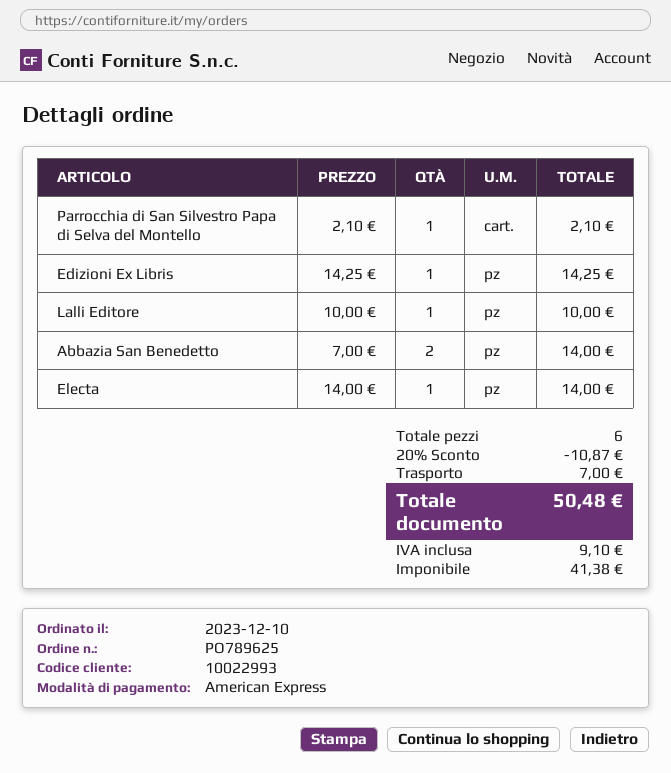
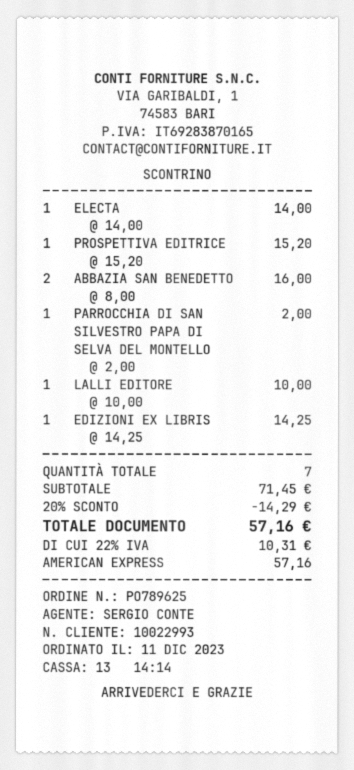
order date: 2023-12-10 -> 2023-12-11
Parrocchia di San Silvestro Papa di Selva del Montello: 1 x 2.10 = 2.10 -> 1 x 2.00 = 2.00
Abbazia San Benedetto: 2 x 7.00 = 14.00 -> 2 x 8.00 = 16.00
PROSPETTIVA EDITRICE: none -> 1 x 15.20 = 15.20
total quantity: 6 -> 7
discount: 20% = 10.87 -> 20% = 14.29
shipping: 7.00 -> none
tax: 9.10 -> 10.31
total: 50.48 -> 57.16

